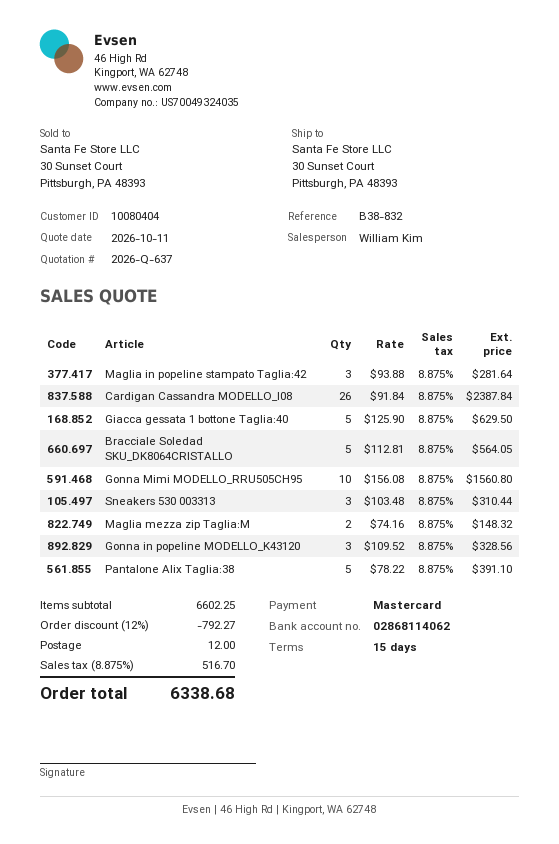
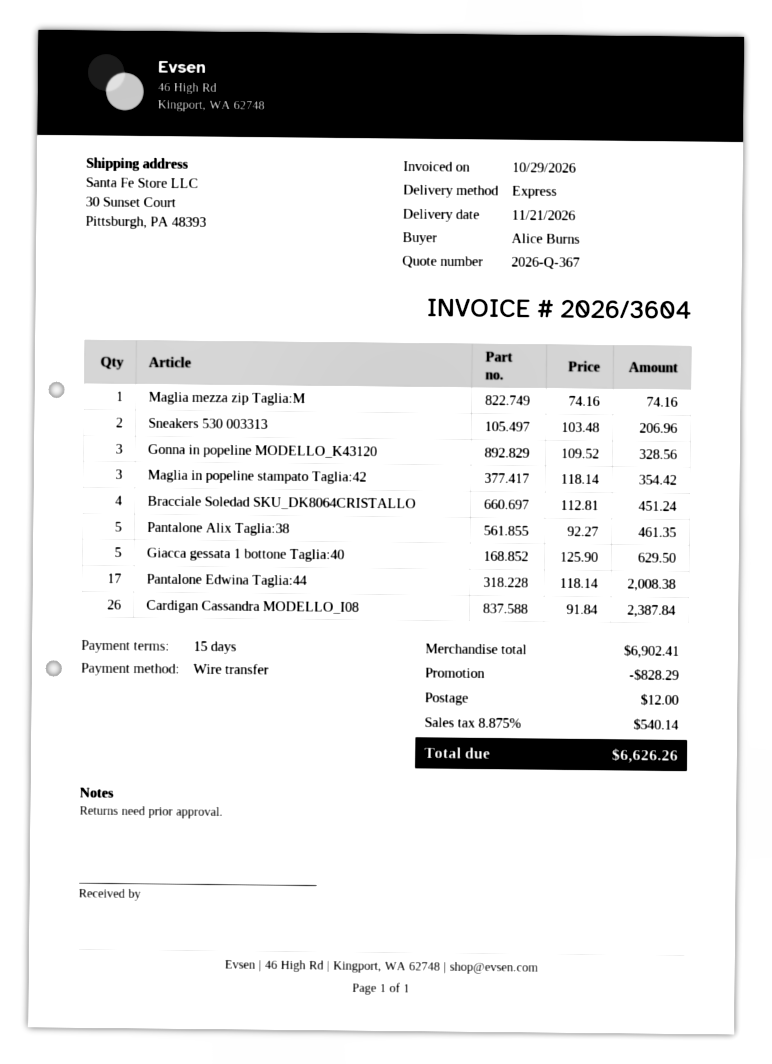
quote number: 2026-Q-637 -> 2026-Q-367
payment method: Mastercard -> bank transfer
Maglia in popeline stampato Taglia:42: 3 x 93.88 = 281.64 -> 3 x 118.14 = 354.42
Bracciale Soledad SKU_DK8064CRISTALLO: 5 x 112.81 = 564.05 -> 4 x 112.81 = 451.24
Gonna Mimi MODELLO_RRU505CH95: 10 x 156.08 = 1560.80 -> none
Sneakers 530 003313: 3 x 103.48 = 310.44 -> 2 x 103.48 = 206.96
Maglia mezza zip Taglia:M: 2 x 74.16 = 148.32 -> 1 x 74.16 = 74.16
Pantalone Alix Taglia:38: 5 x 78.22 = 391.10 -> 5 x 92.27 = 461.35
Pantalone Edwina Taglia:44: none -> 17 x 118.14 = 2008.38
subtotal: 6602.25 -> 6902.41
discount: 792.27 -> 828.29
tax: 8.875% = 516.70 -> 8.875% = 540.14
total: 6338.68 -> 6626.26

